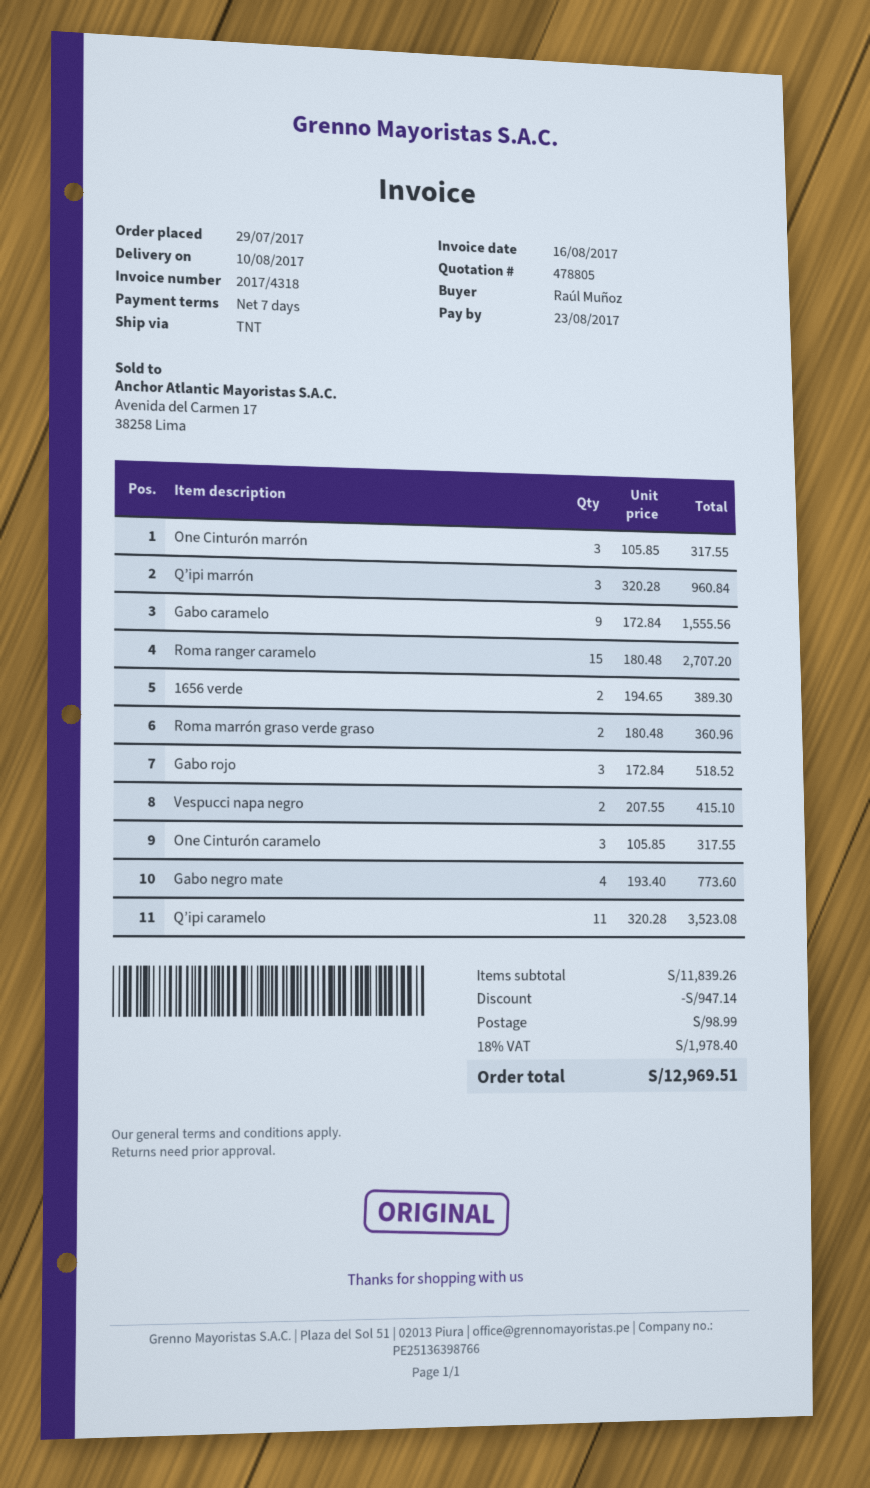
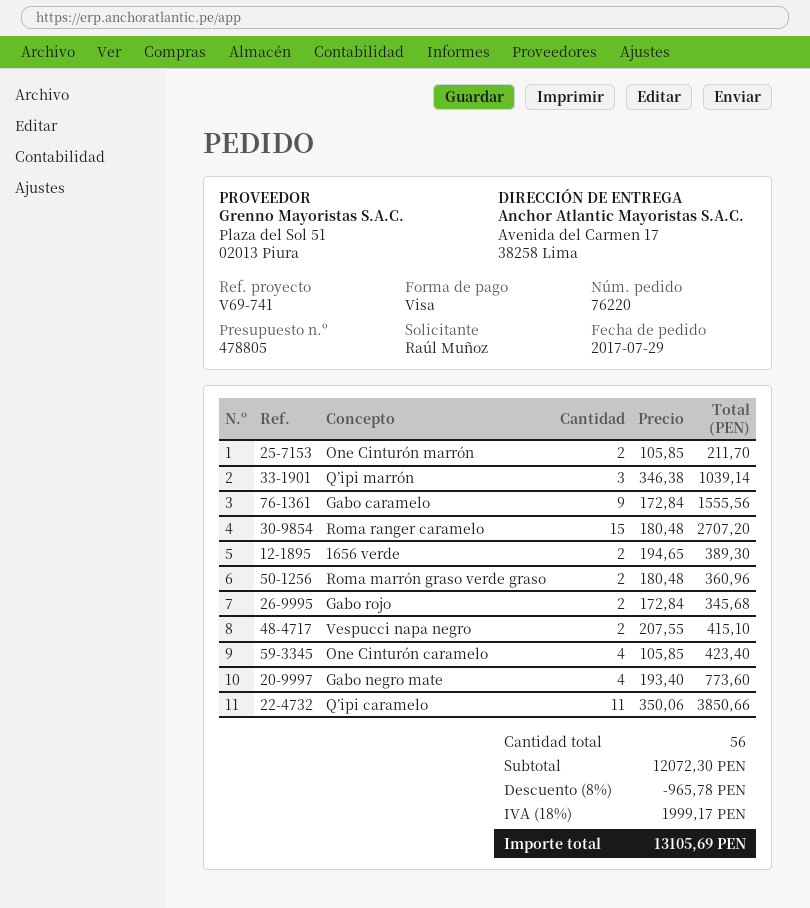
One Cinturón marrón: 3 x 105.85 = 317.55 -> 2 x 105.85 = 211.70
Q’ipi marrón: 3 x 320.28 = 960.84 -> 3 x 346.38 = 1039.14
Gabo rojo: 3 x 172.84 = 518.52 -> 2 x 172.84 = 345.68
One Cinturón caramelo: 3 x 105.85 = 317.55 -> 4 x 105.85 = 423.40
Q’ipi caramelo: 11 x 320.28 = 3523.08 -> 11 x 350.06 = 3850.66
subtotal: 11839.26 -> 12072.30
discount: 947.14 -> 965.78
shipping: 98.99 -> none
tax: 18% = 1978.40 -> 18% = 1999.17
total: 12969.51 -> 13105.69

